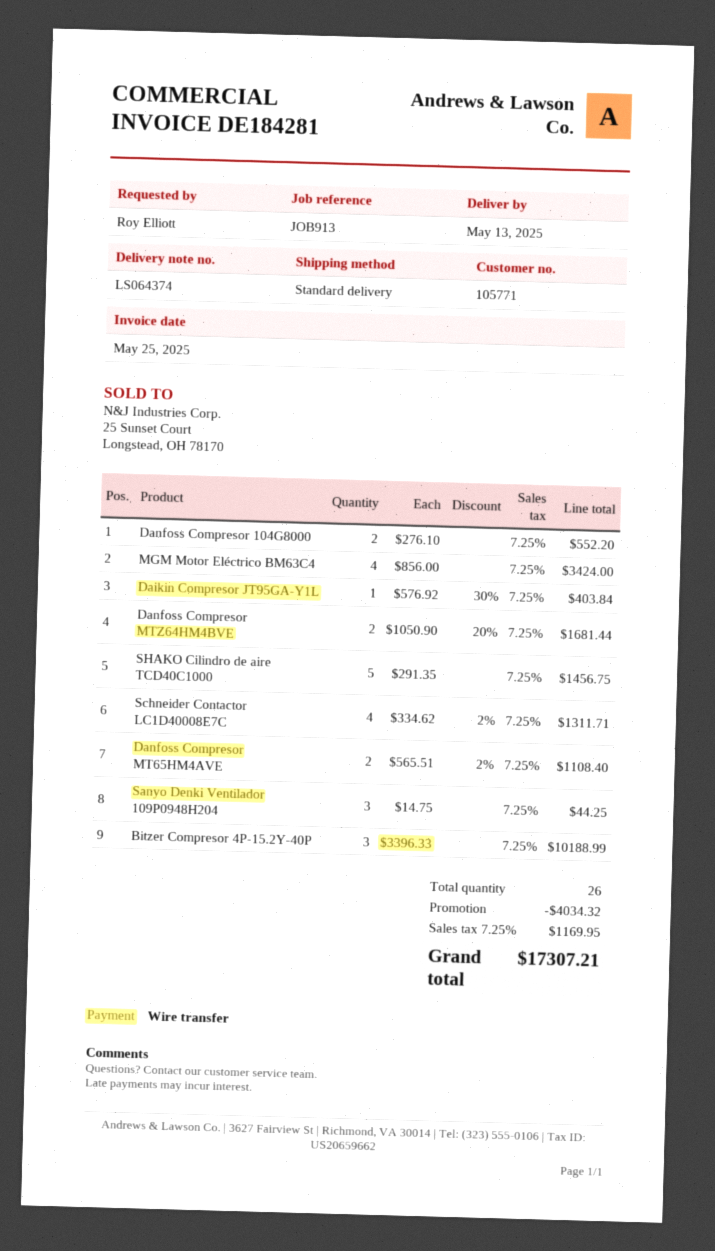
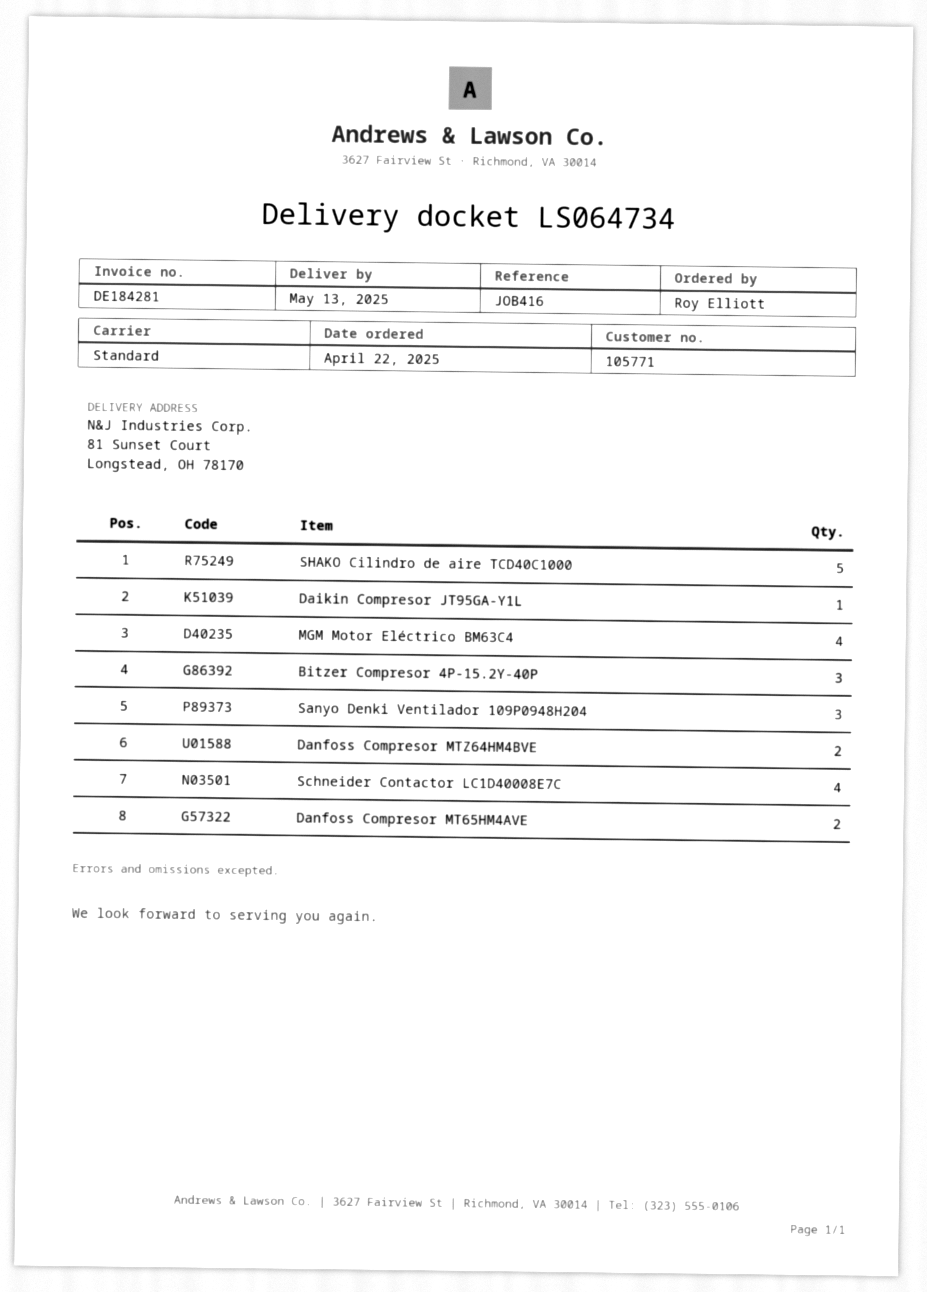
delivery note number: LS064374 -> LS064734
reference: JOB913 -> JOB416
Danfoss Compresor 104G8000: 2 -> none

